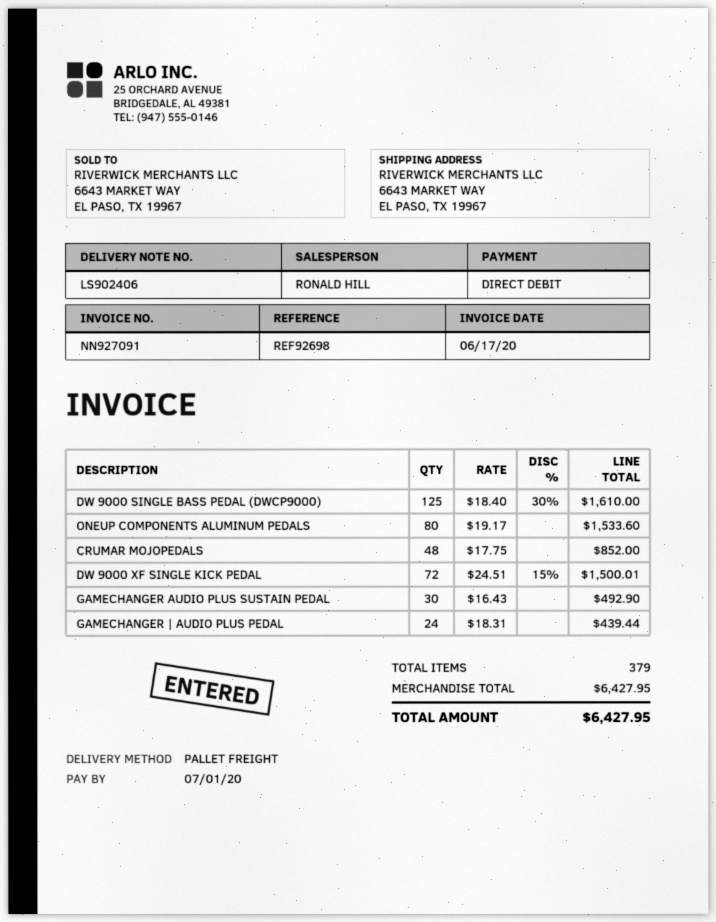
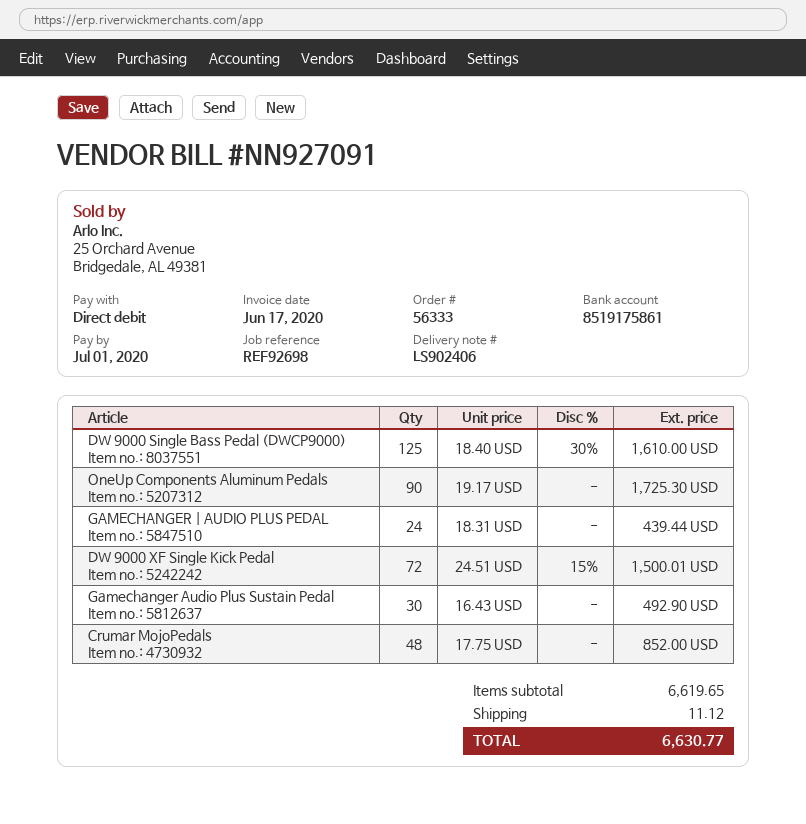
ONEUP COMPONENTS ALUMINUM PEDALS: 80 x 19.17 = 1533.60 -> 90 x 19.17 = 1725.30
subtotal: 6427.95 -> 6619.65
shipping: none -> 11.12
total: 6427.95 -> 6630.77

